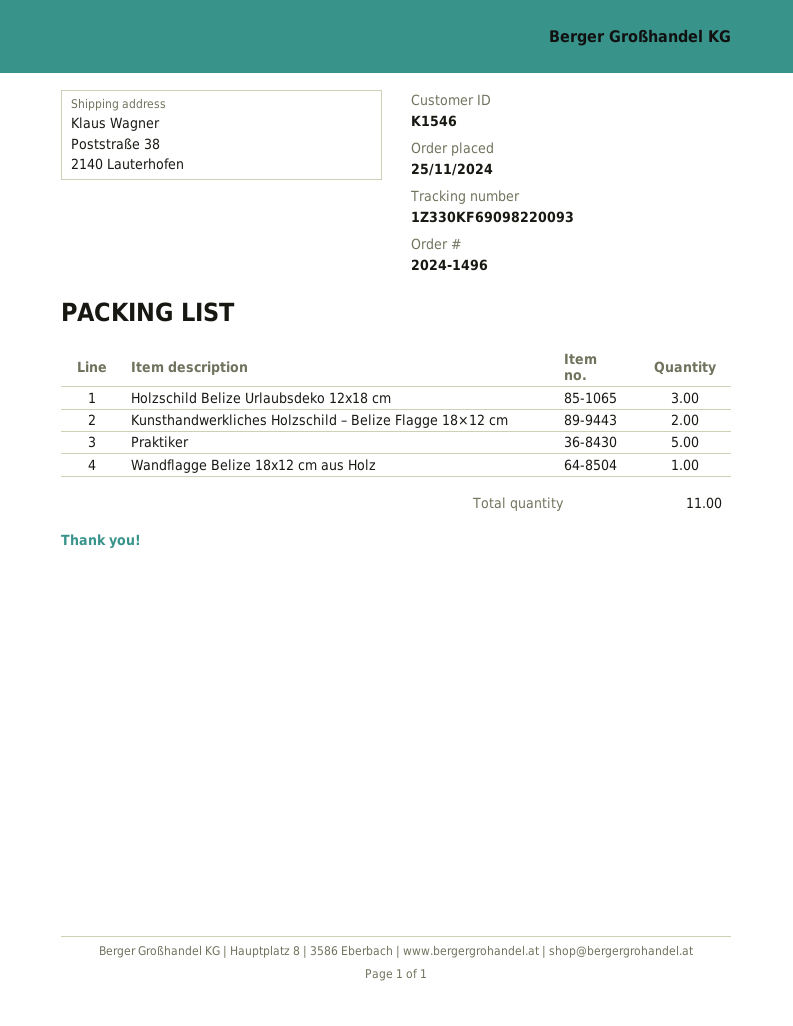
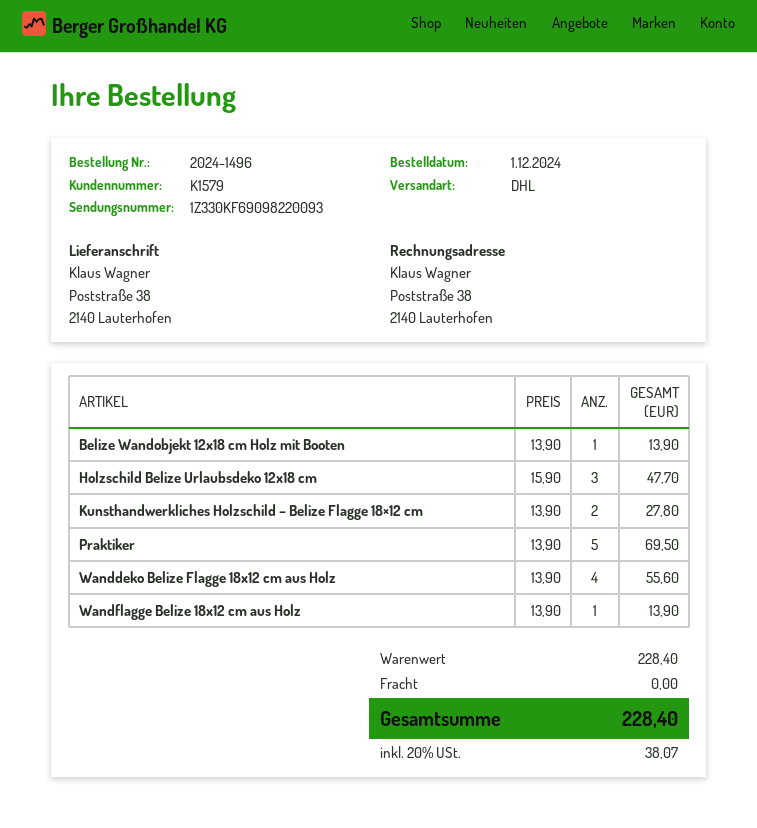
order date: 2024-11-25 -> 2024-12-01
customer number: K1546 -> K1579
Belize Wandobjekt 12x18 cm Holz mit Booten: none -> 1
Wanddeko Belize Flagge 18x12 cm aus Holz: none -> 4

